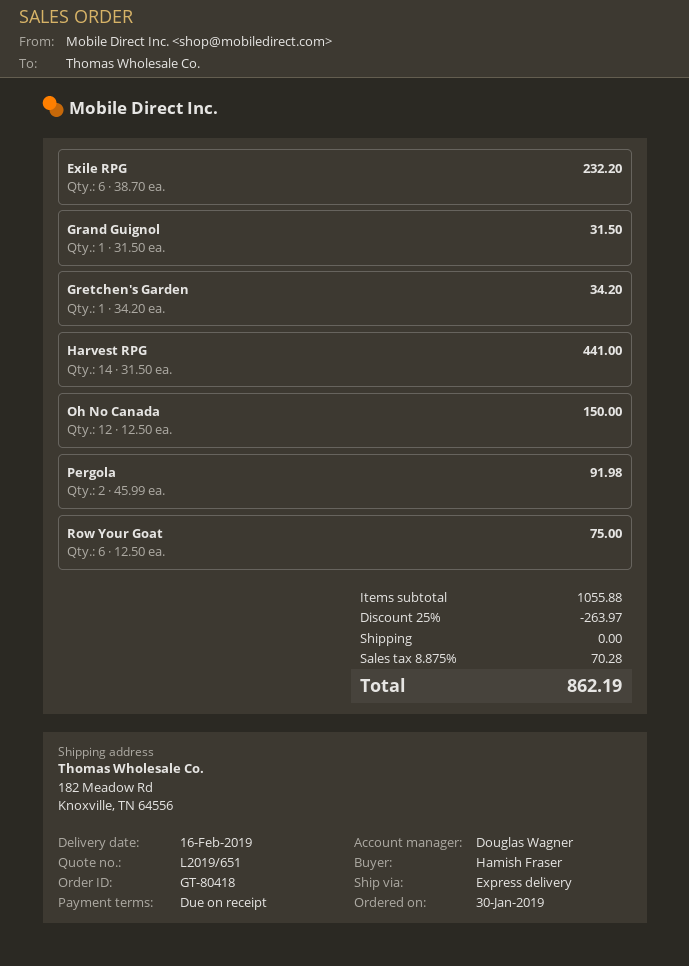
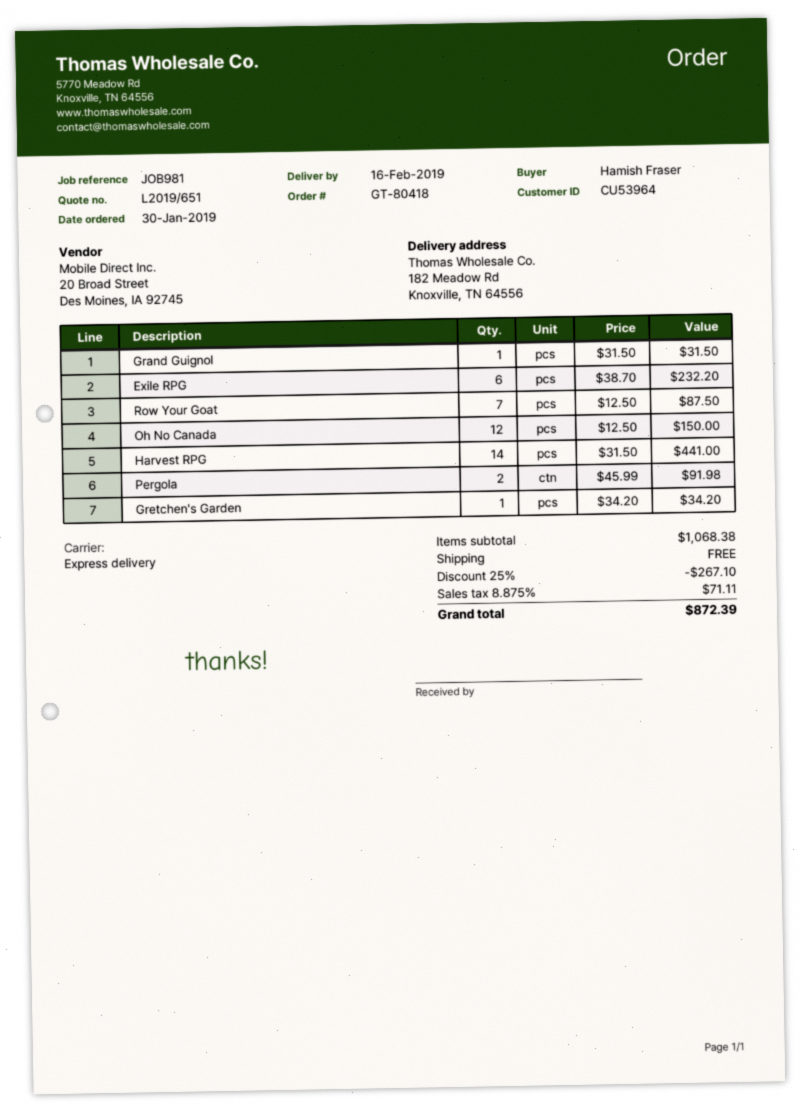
Row Your Goat: 6 x 12.50 = 75.00 -> 7 x 12.50 = 87.50
subtotal: 1055.88 -> 1068.38
discount: 25% = 263.97 -> 25% = 267.10
tax: 8.875% = 70.28 -> 8.875% = 71.11
total: 862.19 -> 872.39

